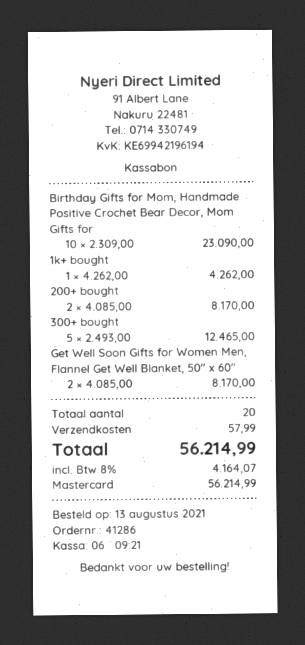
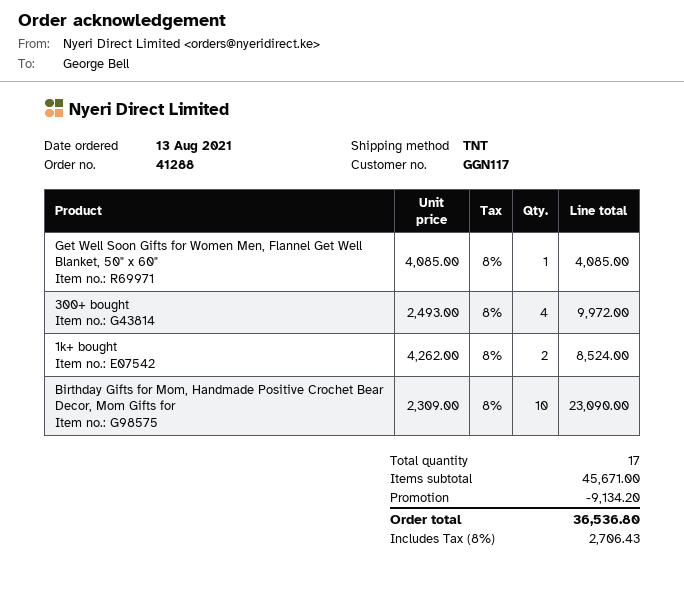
order number: 41286 -> 41288
1k+ bought: 1 x 4262.00 = 4262.00 -> 2 x 4262.00 = 8524.00
200+ bought: 2 x 4085.00 = 8170.00 -> none
300+ bought: 5 x 2493.00 = 12465.00 -> 4 x 2493.00 = 9972.00
Get Well Soon Gifts for Women Men, Flannel Get Well Blanket, 50" x 60": 2 x 4085.00 = 8170.00 -> 1 x 4085.00 = 4085.00
total quantity: 20 -> 17
discount: none -> 9134.20
shipping: 57.99 -> none
tax: 8% = 4164.07 -> 8% = 2706.43
total: 56214.99 -> 36536.80

